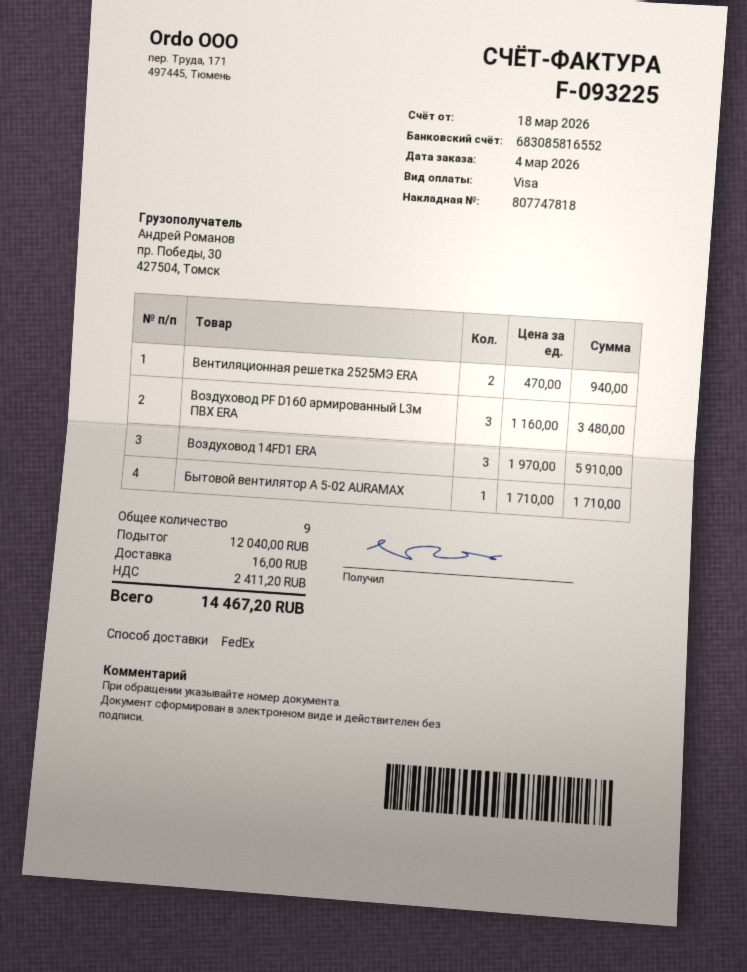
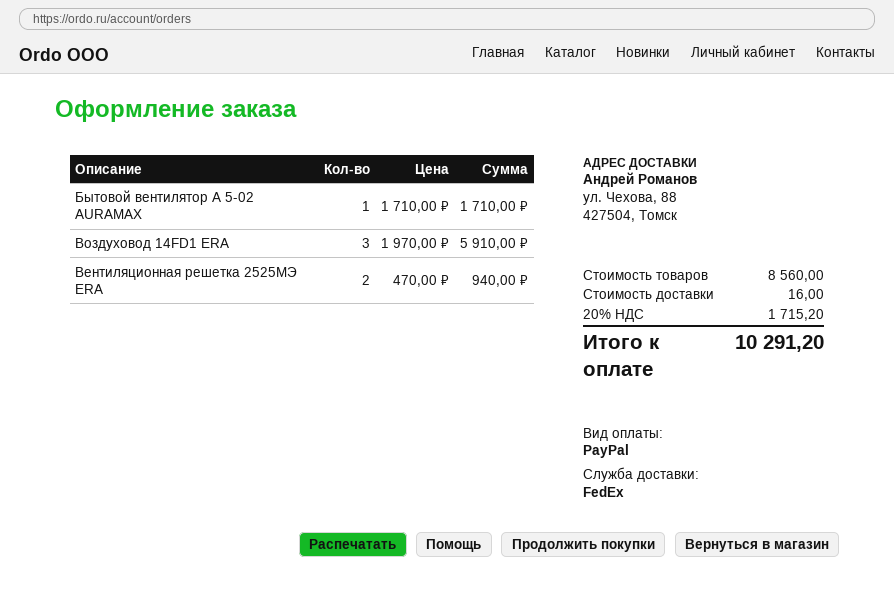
payment method: Visa -> PayPal
ship to: пр. Победы, 30, 427504, Томск -> ул. Чехова, 88, 427504, Томск
Воздуховод PF D160 армированный L3м ПВХ ERA: 3 x 1160.00 = 3480.00 -> none
subtotal: 12040.00 -> 8560.00
tax: 2411.20 -> 1715.20
total: 14467.20 -> 10291.20

